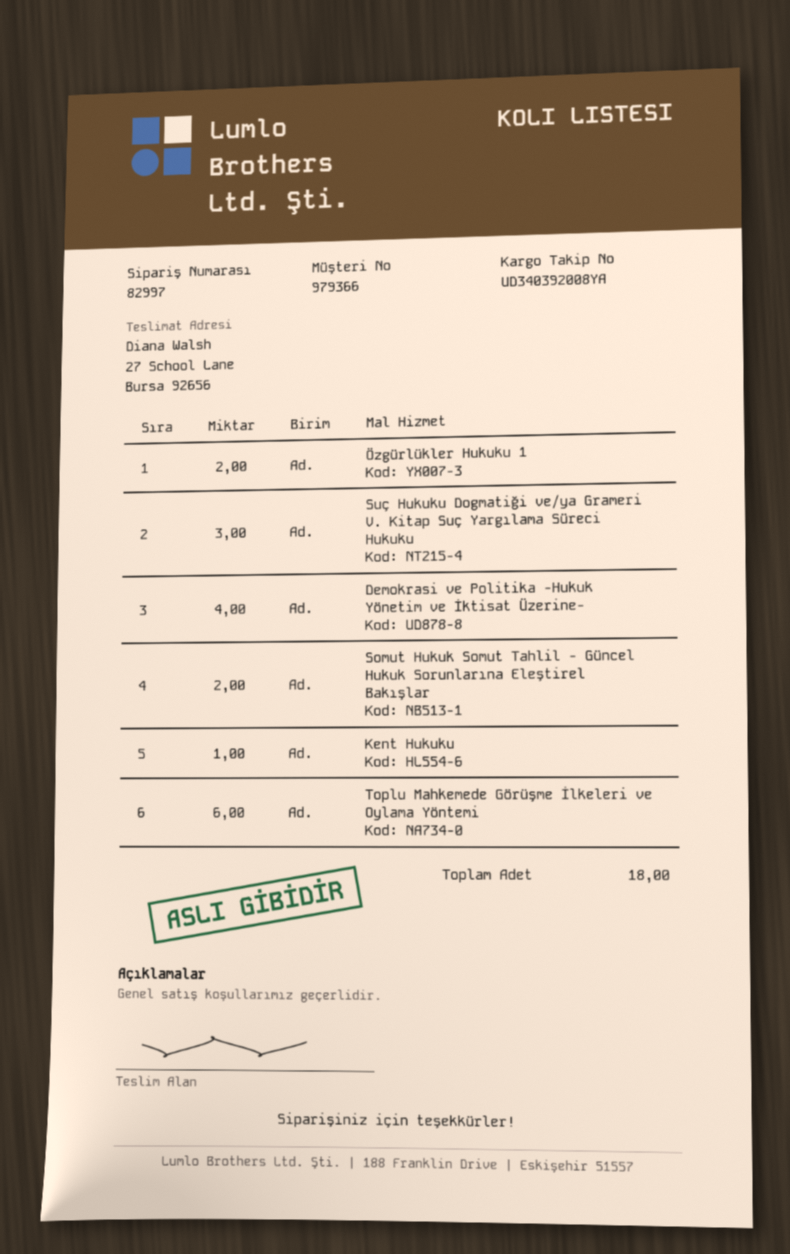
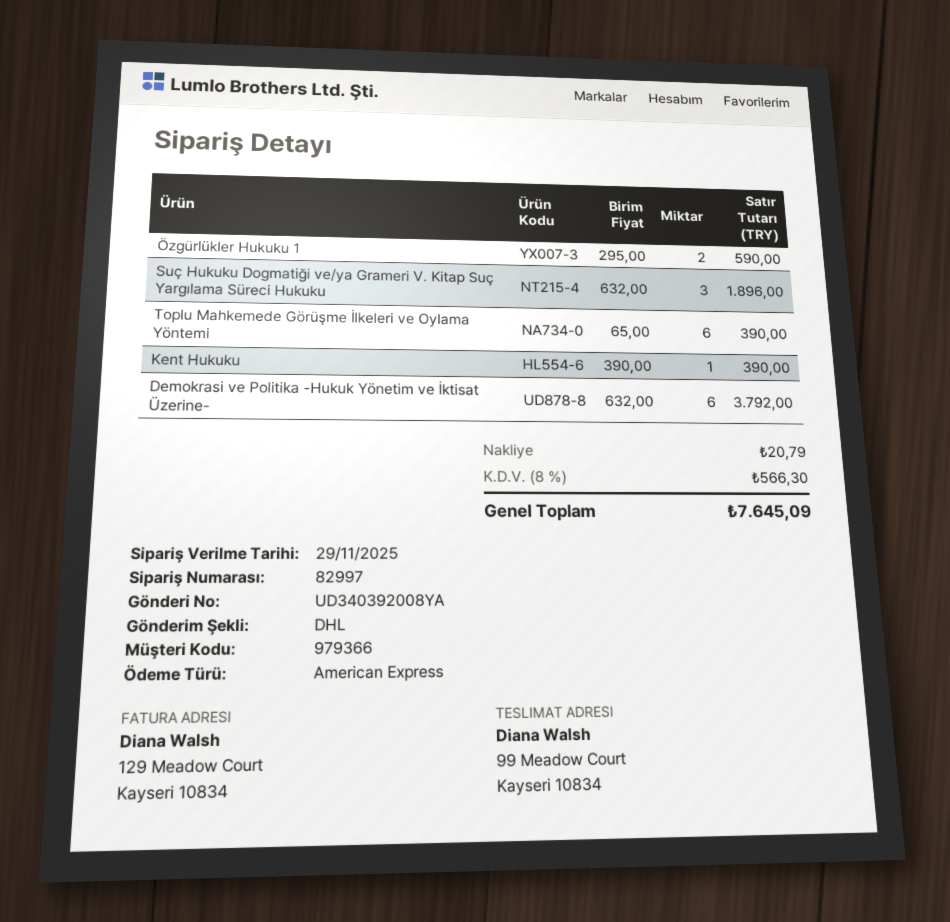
ship to: 27 School Lane, Bursa 92656 -> 99 Meadow Court, Kayseri 10834
Demokrasi ve Politika -Hukuk Yönetim ve İktisat Üzerine-: 4 -> 6
Somut Hukuk Somut Tahlil - Güncel Hukuk Sorunlarına Eleştirel Bakışlar: 2 -> none

